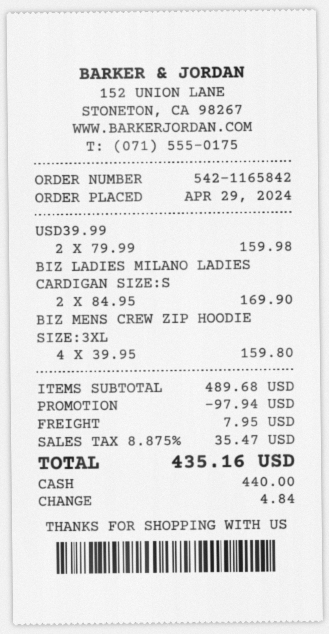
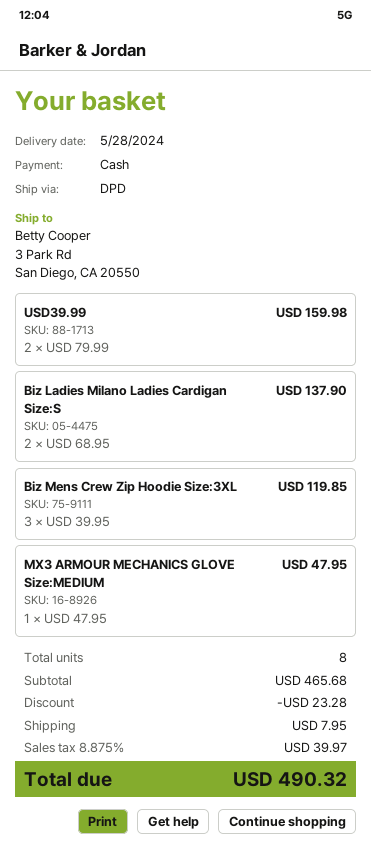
BIZ LADIES MILANO LADIES CARDIGAN SIZE:S: 2 x 84.95 = 169.90 -> 2 x 68.95 = 137.90
BIZ MENS CREW ZIP HOODIE SIZE:3XL: 4 x 39.95 = 159.80 -> 3 x 39.95 = 119.85
MX3 ARMOUR MECHANICS GLOVE Size:MEDIUM: none -> 1 x 47.95 = 47.95
subtotal: 489.68 -> 465.68
discount: 97.94 -> 23.28
tax: 8.875% = 35.47 -> 8.875% = 39.97
total: 435.16 -> 490.32

